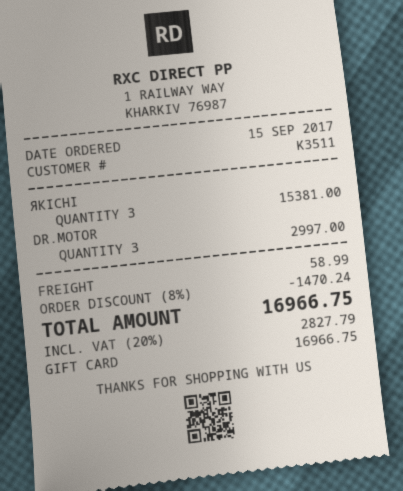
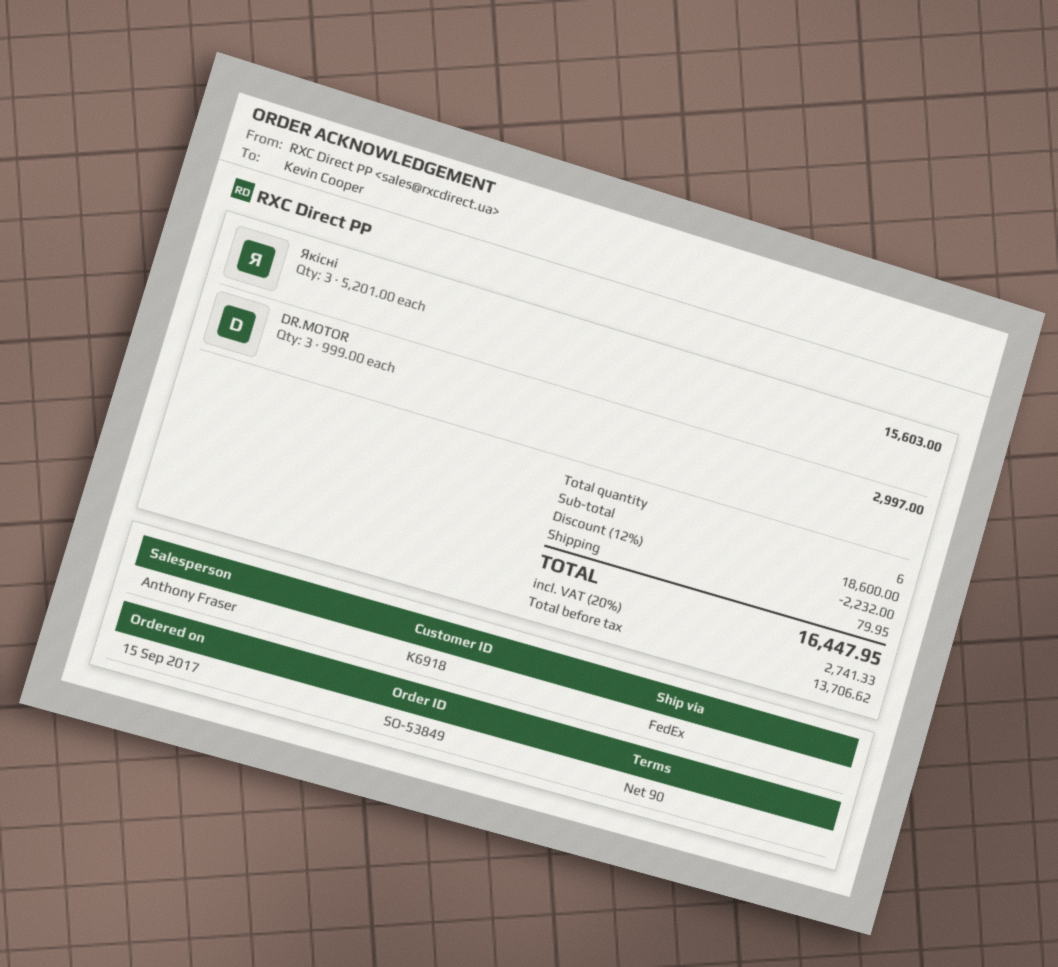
customer number: K3511 -> K6918
ЯКІСНІ: 3 for 15381.00 -> 3 for 15603.00
discount: 8% = 1470.24 -> 12% = 2232.00
shipping: 58.99 -> 79.95
tax: 20% = 2827.79 -> 20% = 2741.33
total: 16966.75 -> 16447.95

